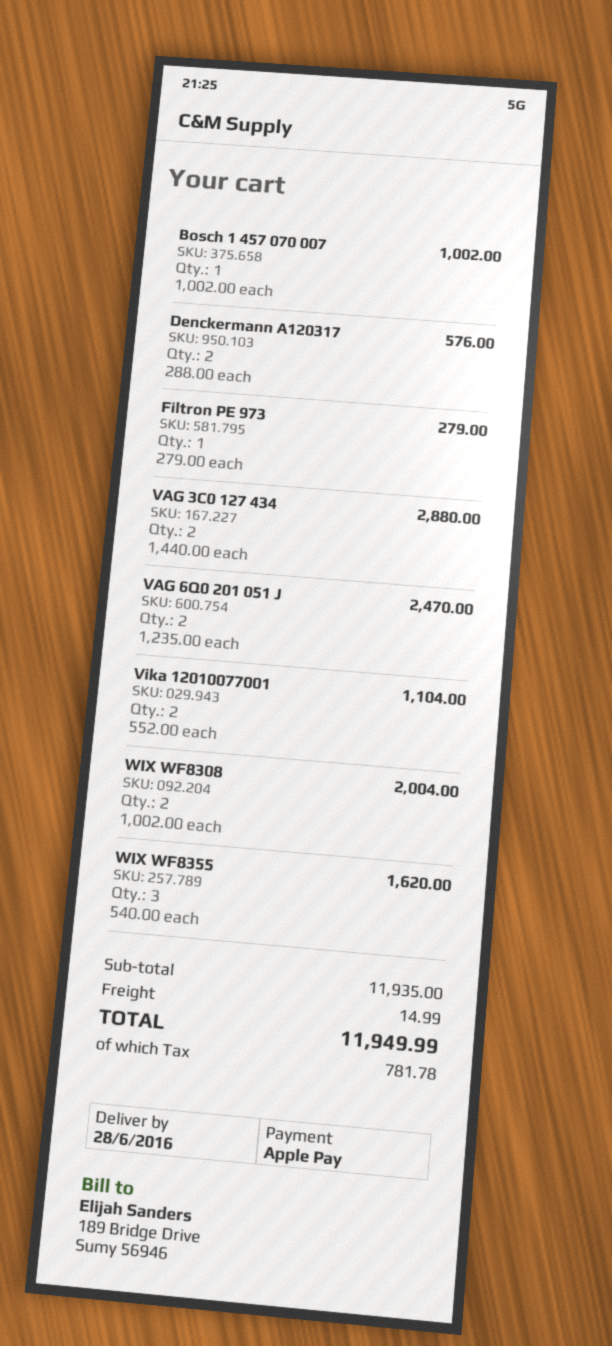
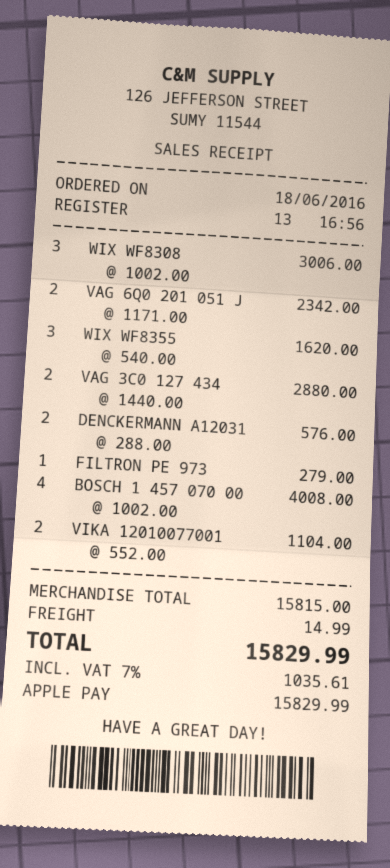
Bosch 1 457 070 007: 1 x 1002.00 = 1002.00 -> 4 x 1002.00 = 4008.00
VAG 6Q0 201 051 J: 2 x 1235.00 = 2470.00 -> 2 x 1171.00 = 2342.00
WIX WF8308: 2 x 1002.00 = 2004.00 -> 3 x 1002.00 = 3006.00
subtotal: 11935.00 -> 15815.00
tax: 781.78 -> 1035.61
total: 11949.99 -> 15829.99

